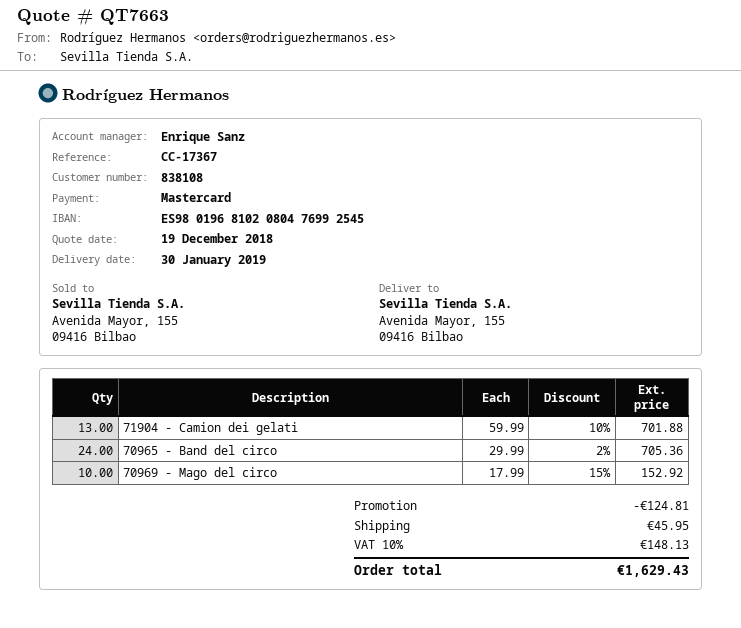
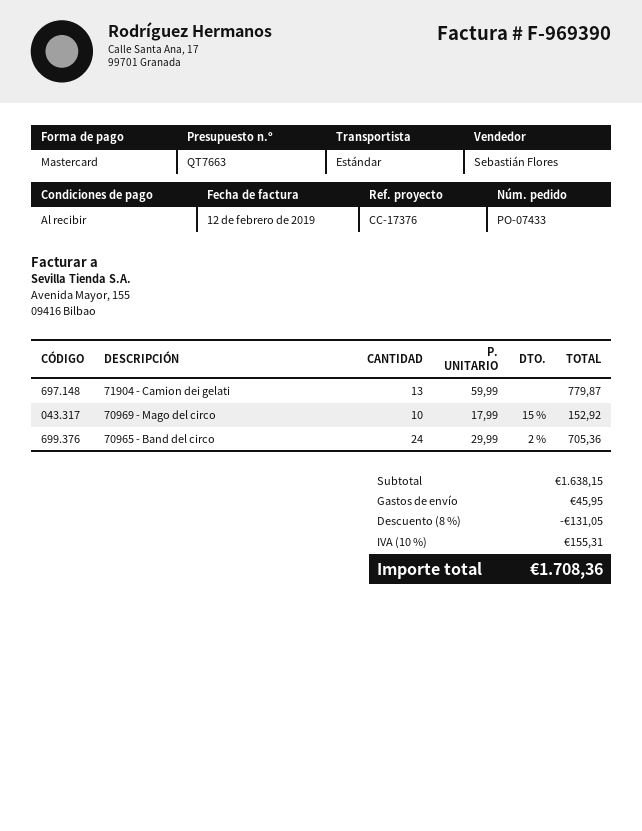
reference: CC-17367 -> CC-17376
sales rep: Enrique Sanz -> Sebastián Flores
71904 - Camion dei gelati: 13 x 59.99 - 10% = 701.88 -> 13 x 59.99 = 779.87
discount: 124.81 -> 131.05
tax: 10% = 148.13 -> 10% = 155.31
total: 1629.43 -> 1708.36

